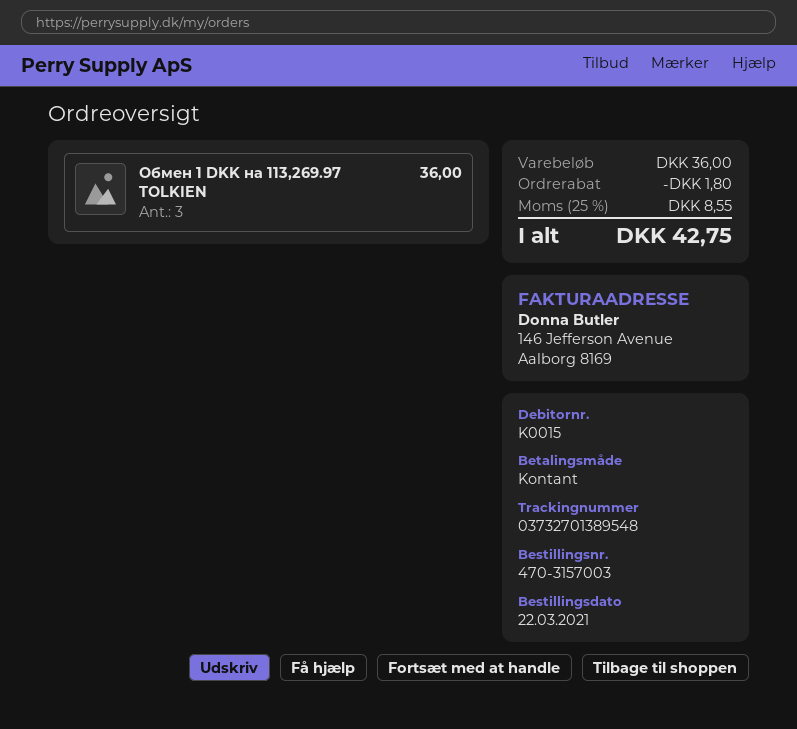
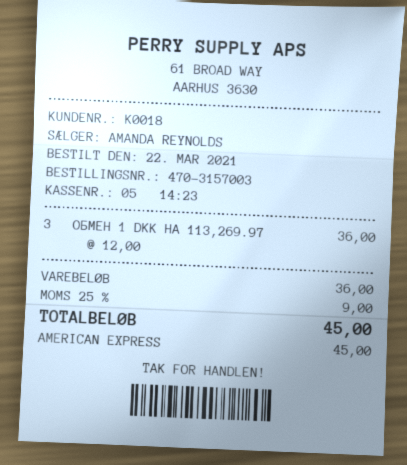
customer number: K0015 -> K0018
payment method: cash -> American Express
discount: 1.80 -> none
tax: 25% = 8.55 -> 25% = 9.00
total: 42.75 -> 45.00

